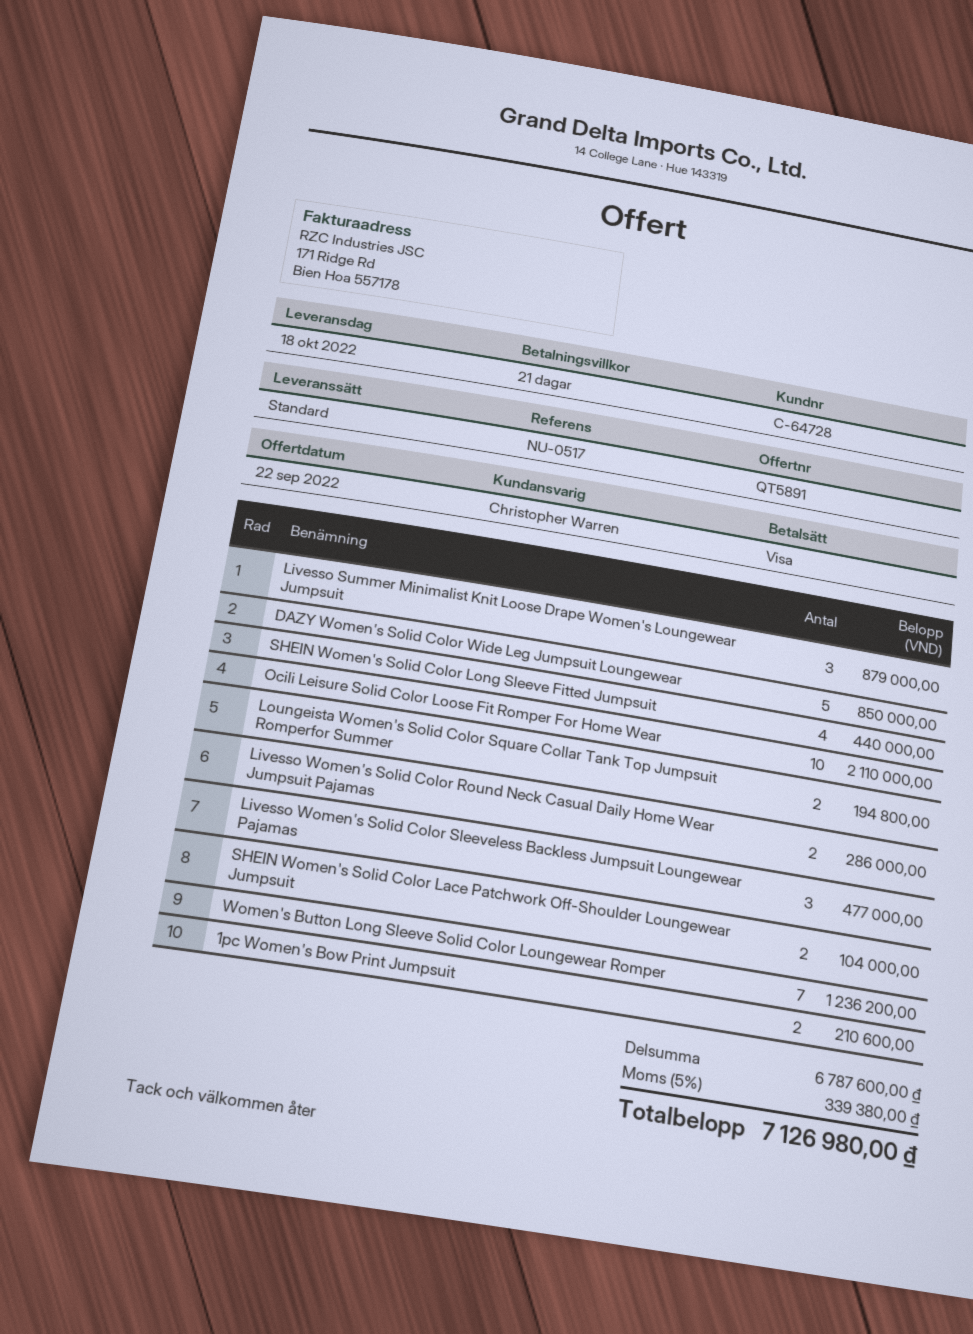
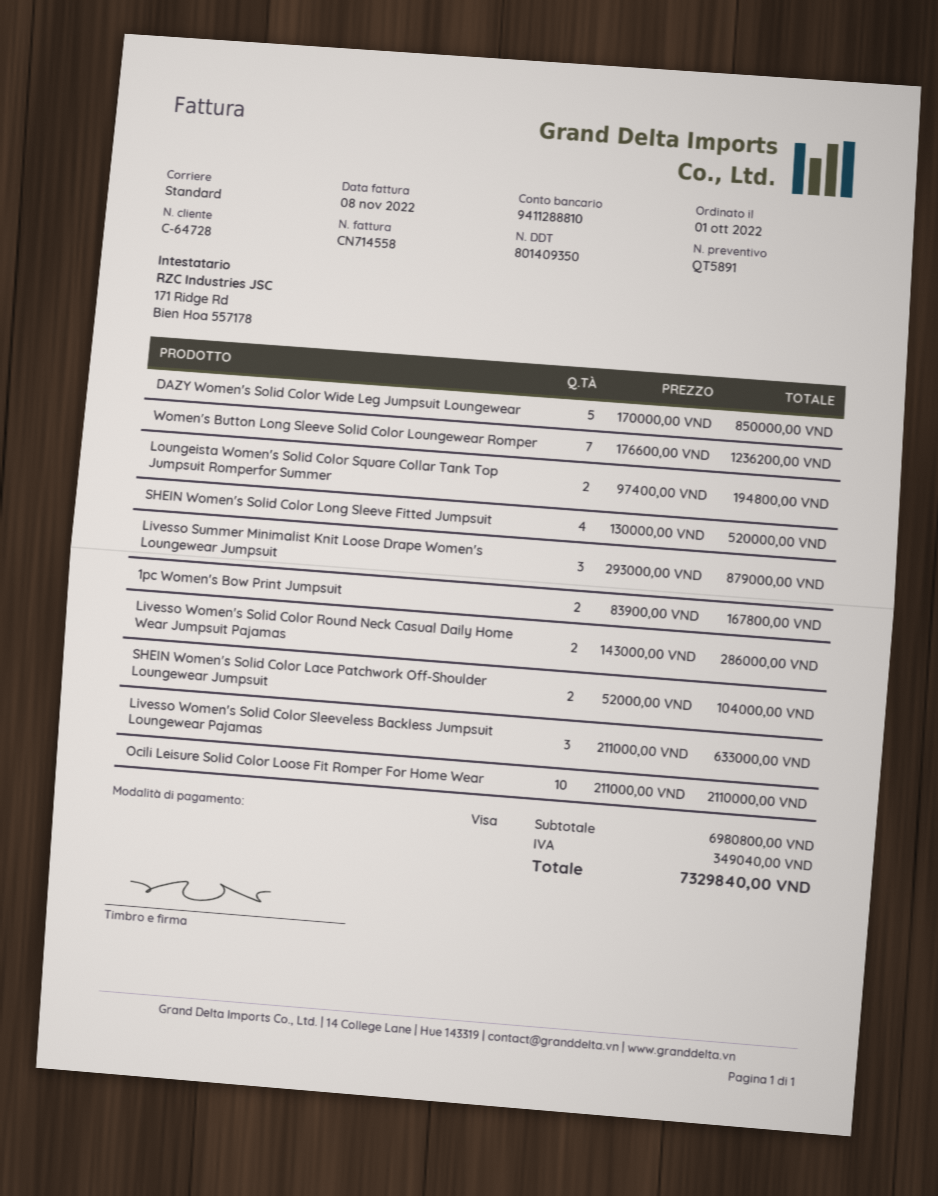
SHEIN Women's Solid Color Long Sleeve Fitted Jumpsuit: 4 for 440000.00 -> 4 for 520000.00
Livesso Women's Solid Color Sleeveless Backless Jumpsuit Loungewear Pajamas: 3 for 477000.00 -> 3 for 633000.00
1pc Women's Bow Print Jumpsuit: 2 for 210600.00 -> 2 for 167800.00
subtotal: 6787600.00 -> 6980800.00
tax: 339380.00 -> 349040.00
total: 7126980.00 -> 7329840.00

